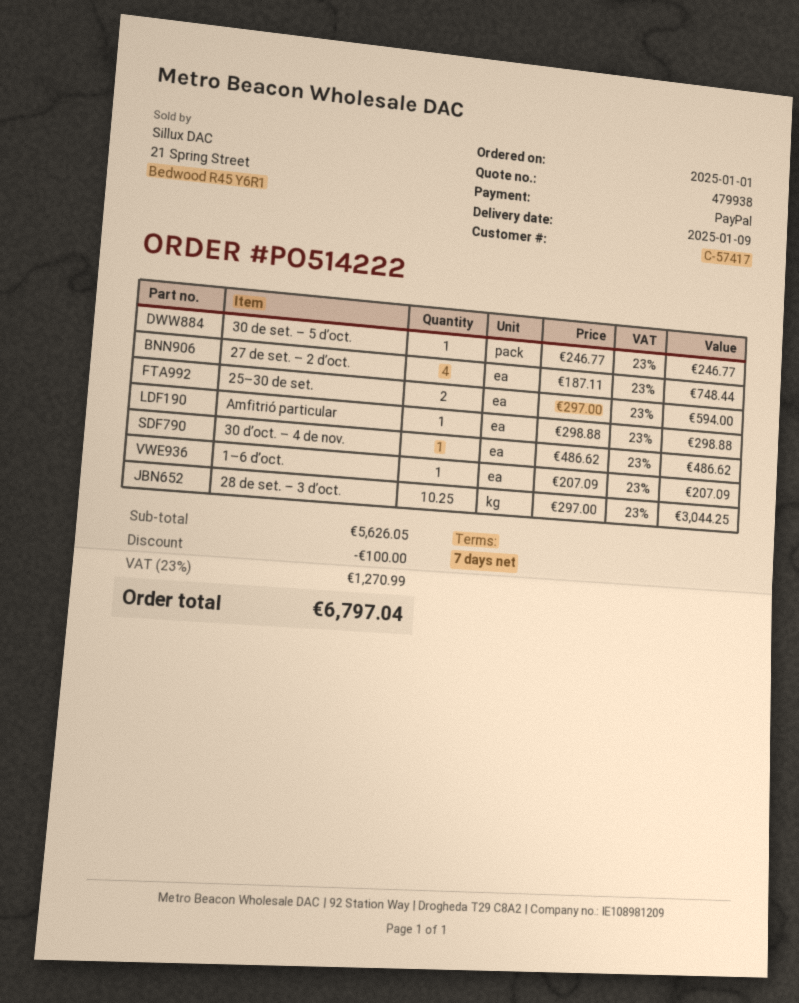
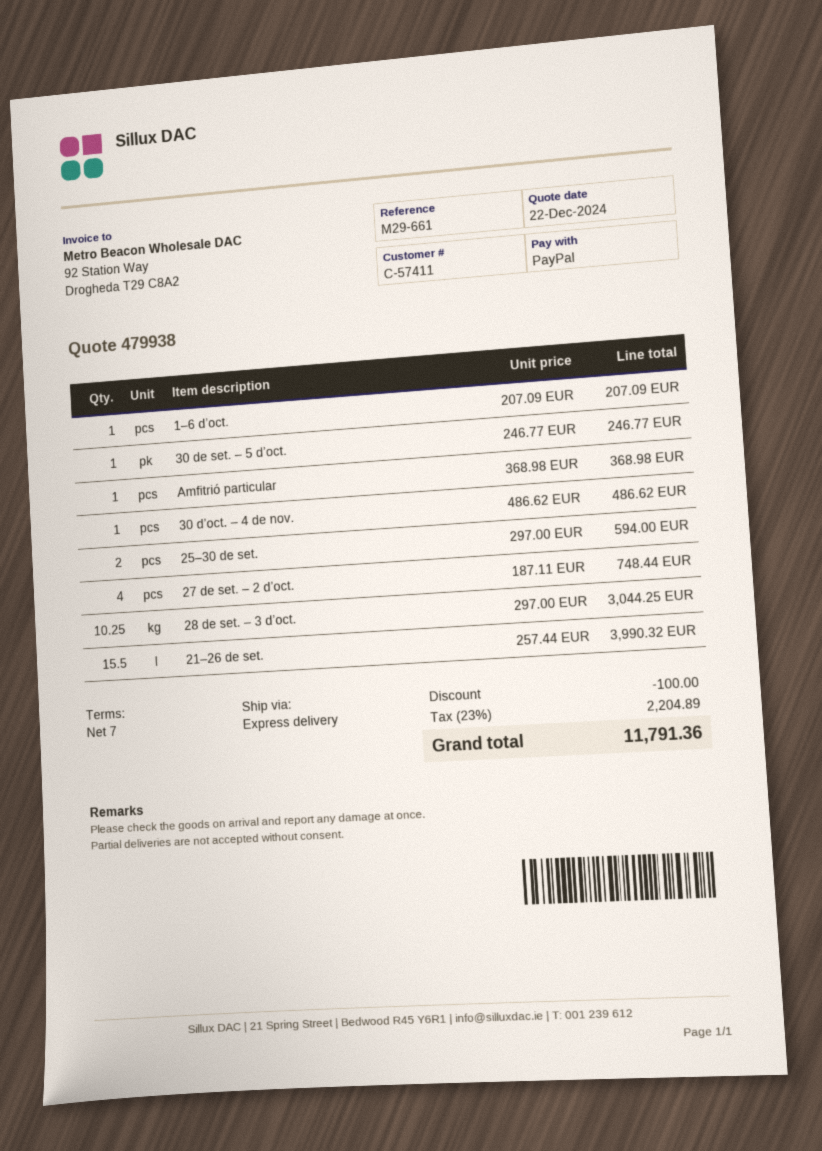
customer number: C-57417 -> C-57411
Amfitrió particular: 1 x 298.88 = 298.88 -> 1 x 368.98 = 368.98
21–26 de set.: none -> 15.5 x 257.44 = 3990.32
tax: 23% = 1270.99 -> 23% = 2204.89
total: 6797.04 -> 11791.36

